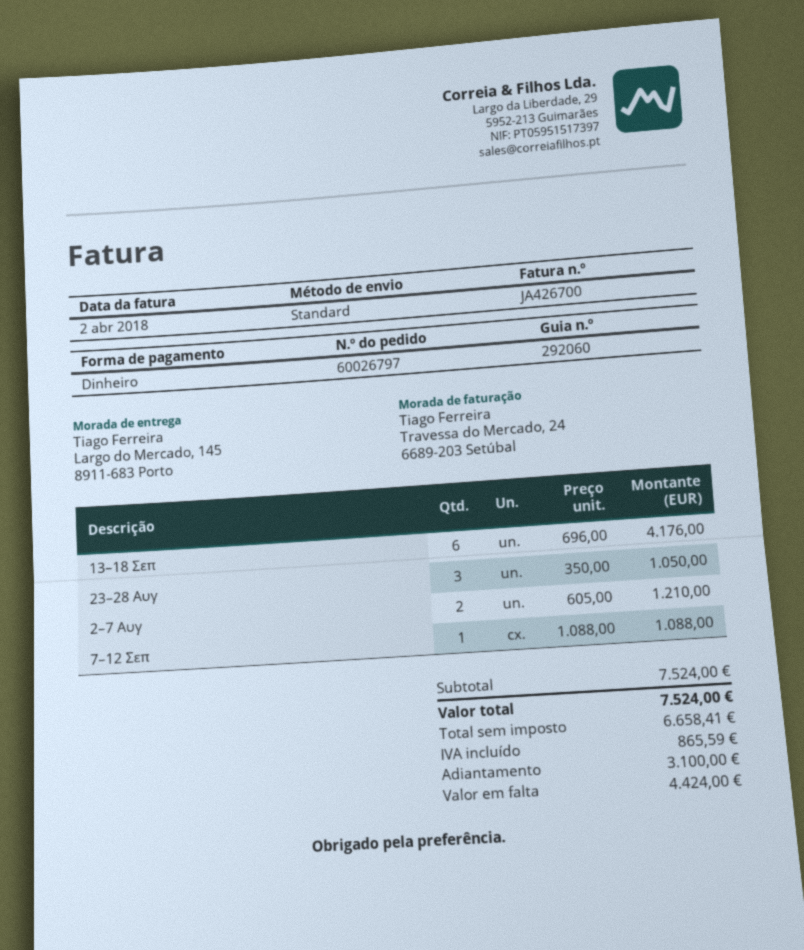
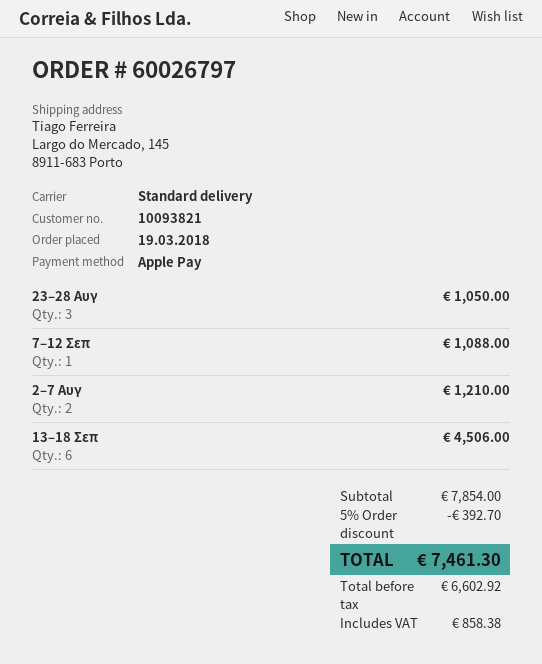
payment method: cash -> Apple Pay
13–18 Σεπ: 6 for 4176.00 -> 6 for 4506.00
subtotal: 7524.00 -> 7854.00
discount: none -> 5% = 392.70
net: 6658.41 -> 6602.92
tax: 865.59 -> 858.38
total: 7524.00 -> 7461.30

